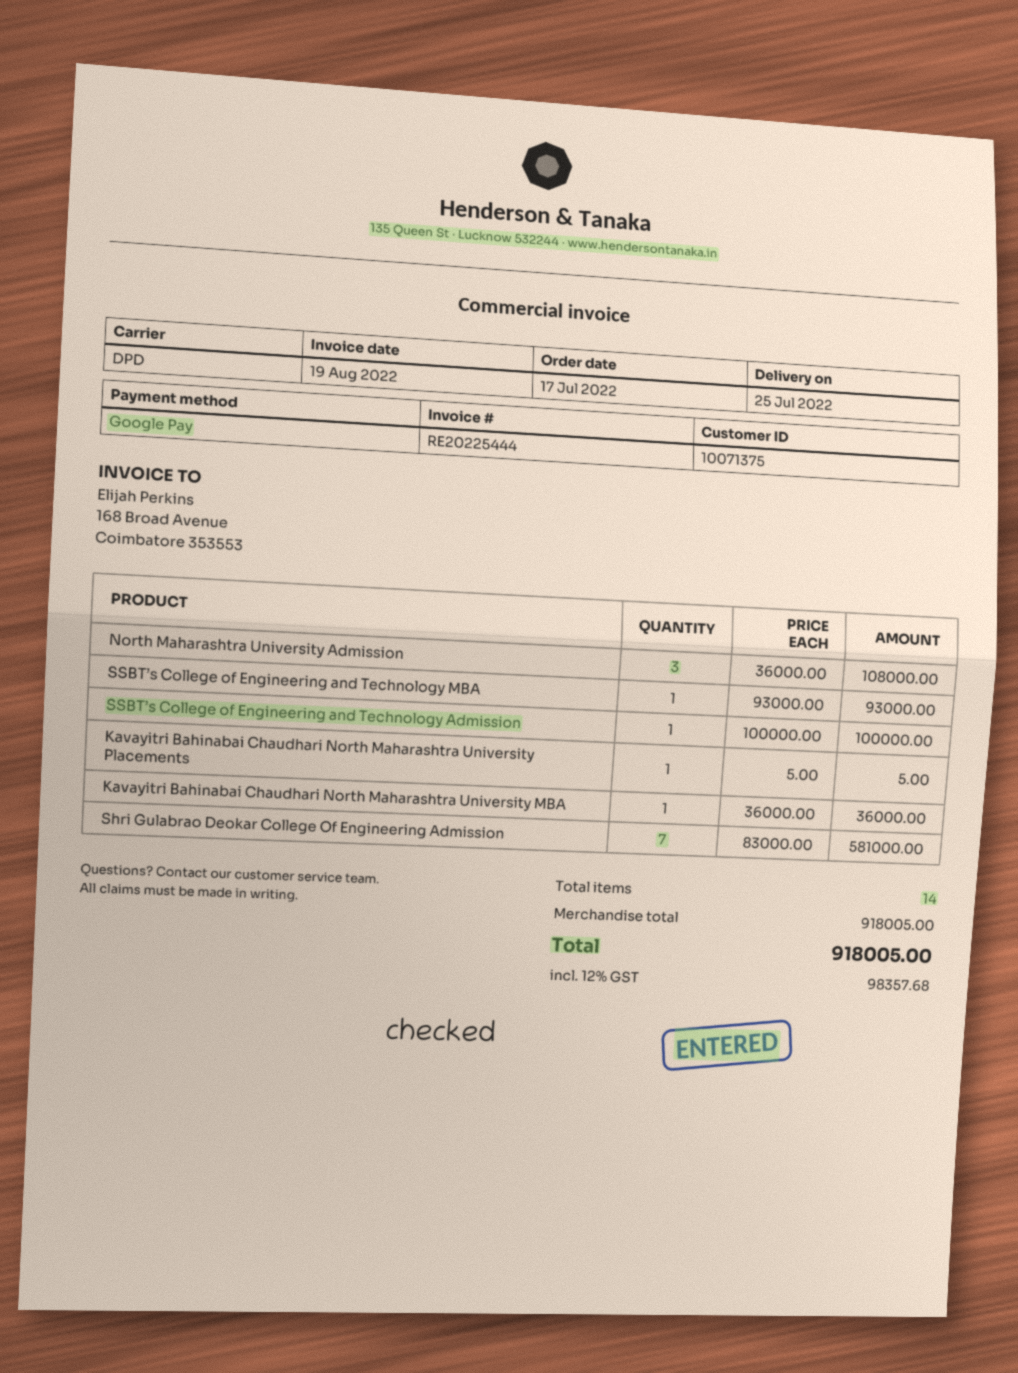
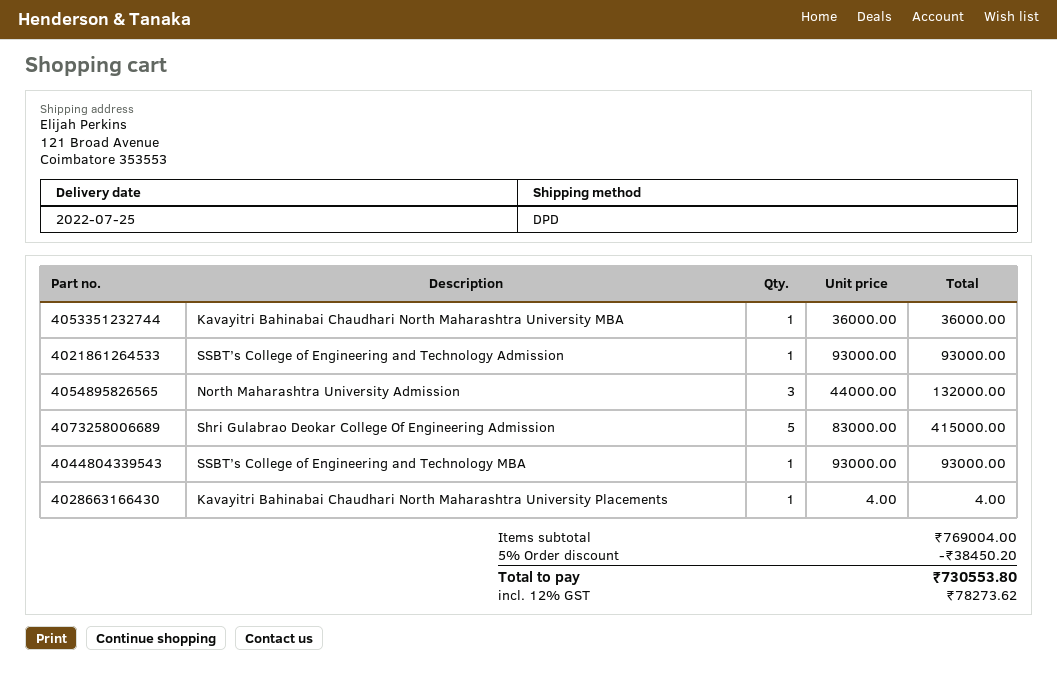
North Maharashtra University Admission: 3 x 36000.00 = 108000.00 -> 3 x 44000.00 = 132000.00
SSBT’s College of Engineering and Technology Admission: 1 x 100000.00 = 100000.00 -> 1 x 93000.00 = 93000.00
Kavayitri Bahinabai Chaudhari North Maharashtra University Placements: 1 x 5.00 = 5.00 -> 1 x 4.00 = 4.00
Shri Gulabrao Deokar College Of Engineering Admission: 7 x 83000.00 = 581000.00 -> 5 x 83000.00 = 415000.00
subtotal: 918005.00 -> 769004.00
discount: none -> 5% = 38450.20
tax: 12% = 98357.68 -> 12% = 78273.62
total: 918005.00 -> 730553.80

